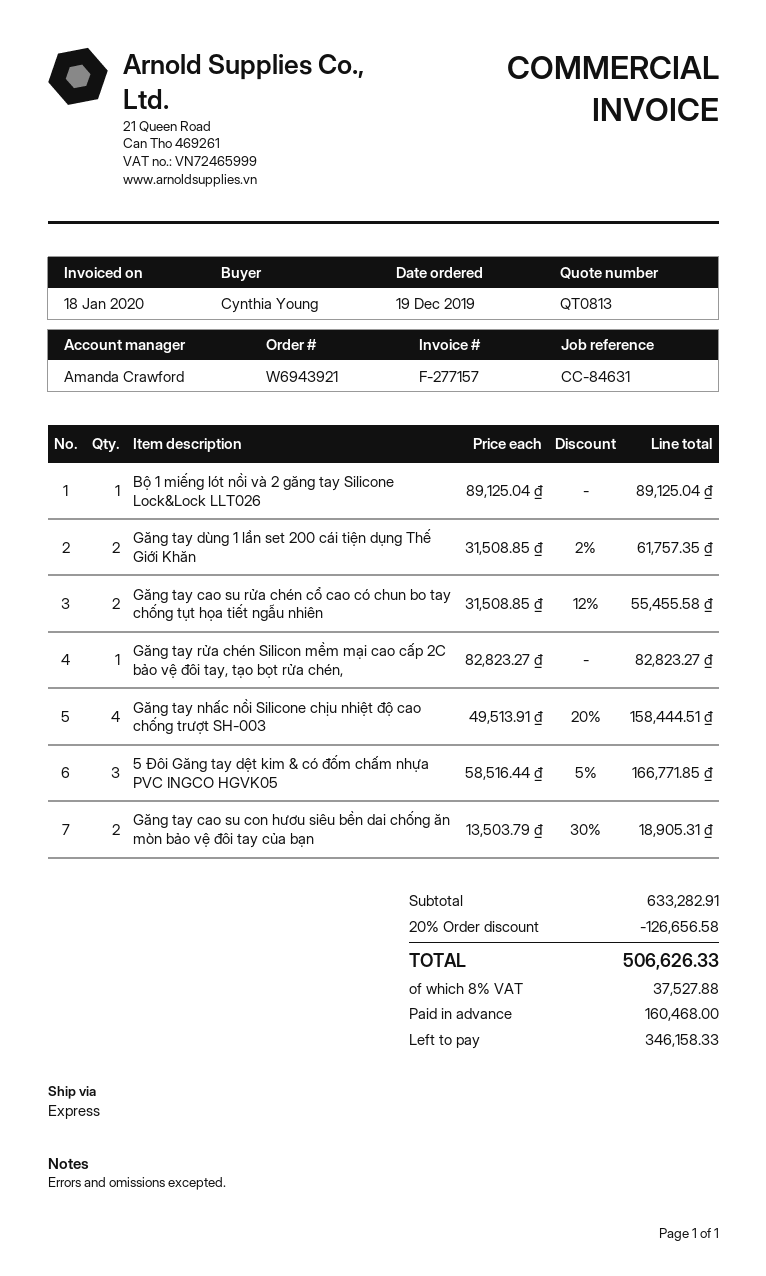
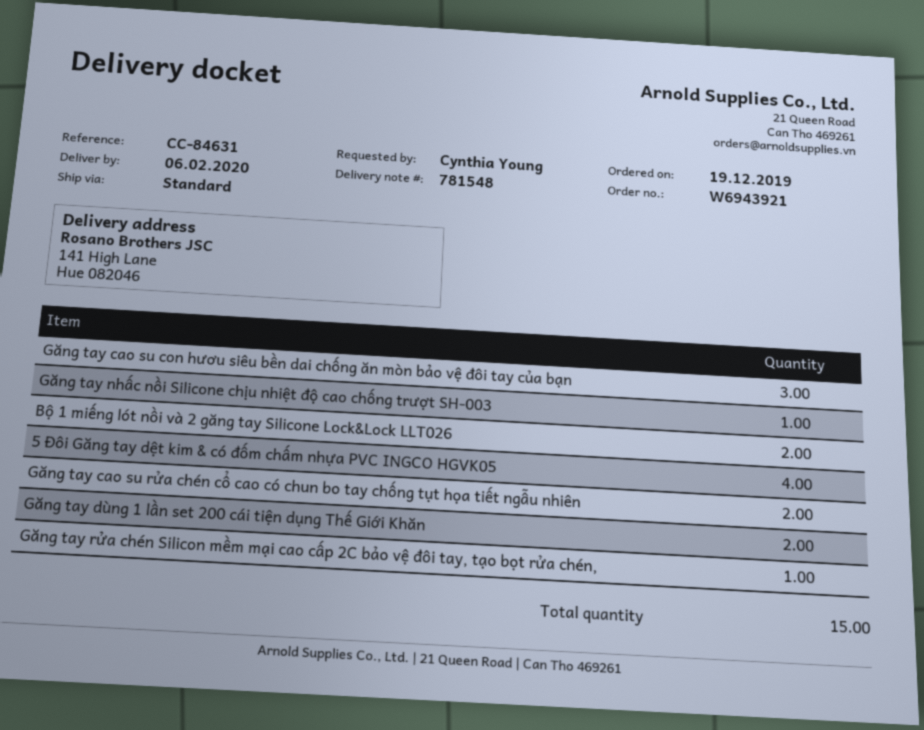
shipping method: express -> standard
Bộ 1 miếng lót nồi và 2 găng tay Silicone Lock&Lock LLT026: 1 -> 2
Găng tay nhấc nồi Silicone chịu nhiệt độ cao chống trượt SH-003: 4 -> 1
5 Đôi Găng tay dệt kim & có đốm chấm nhựa PVC INGCO HGVK05: 3 -> 4
Găng tay cao su con hươu siêu bền dai chống ăn mòn bảo vệ đôi tay của bạn: 2 -> 3

